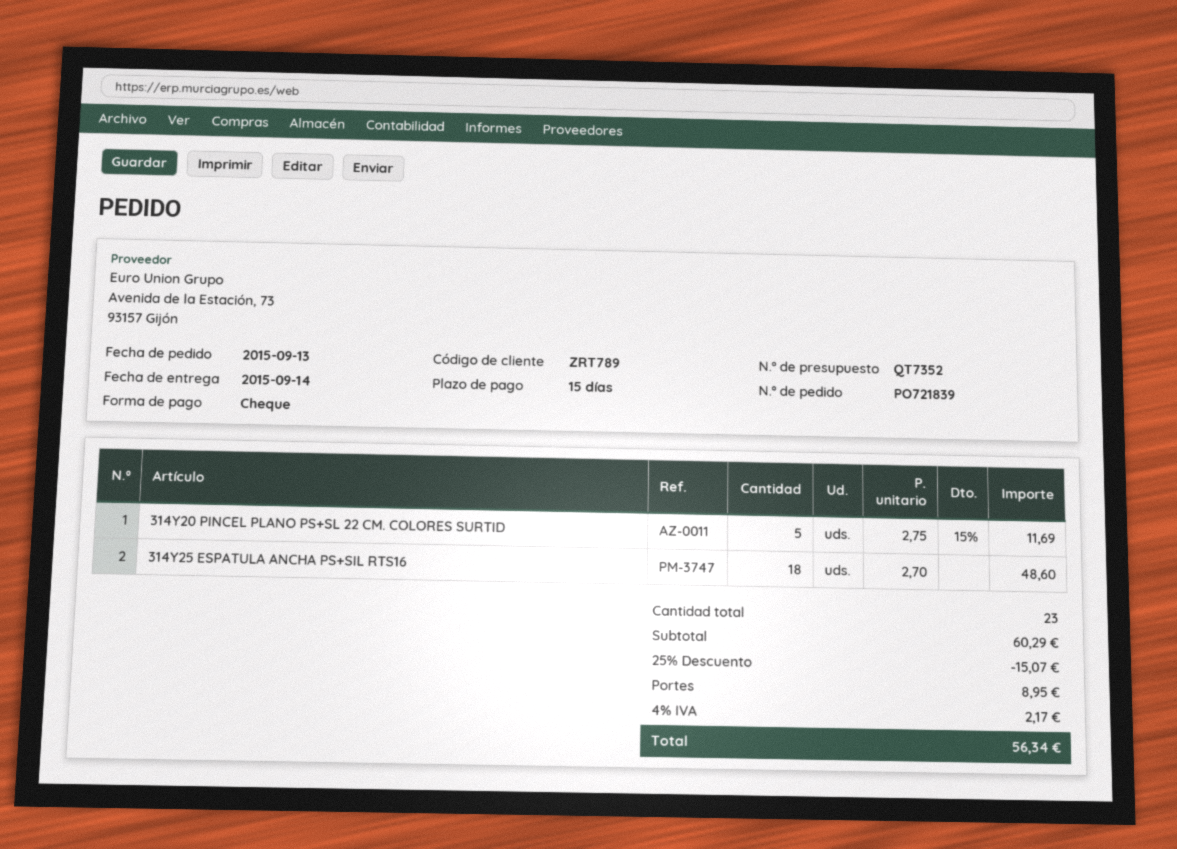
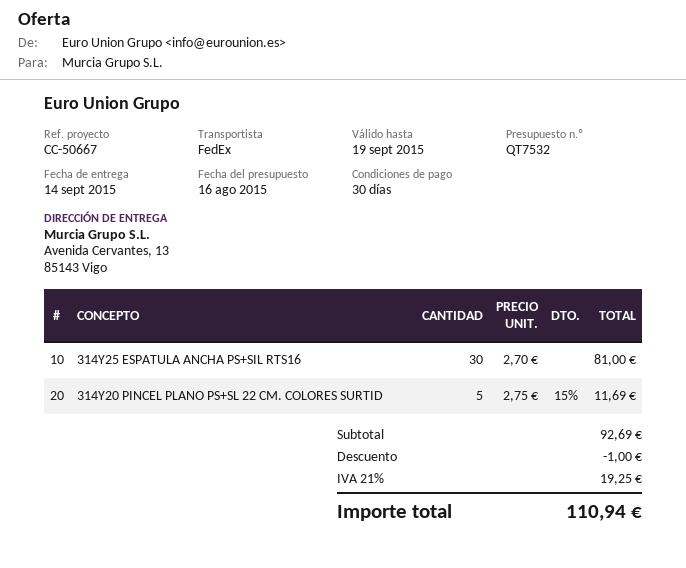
quote number: QT7352 -> QT7532
payment terms: 15 days -> 30 days
314Y25 ESPATULA ANCHA PS+SIL RTS16: 18 x 2.70 = 48.60 -> 30 x 2.70 = 81.00
subtotal: 60.29 -> 92.69
discount: 15.07 -> 1.00
shipping: 8.95 -> none
tax: 4% = 2.17 -> 21% = 19.25
total: 56.34 -> 110.94

